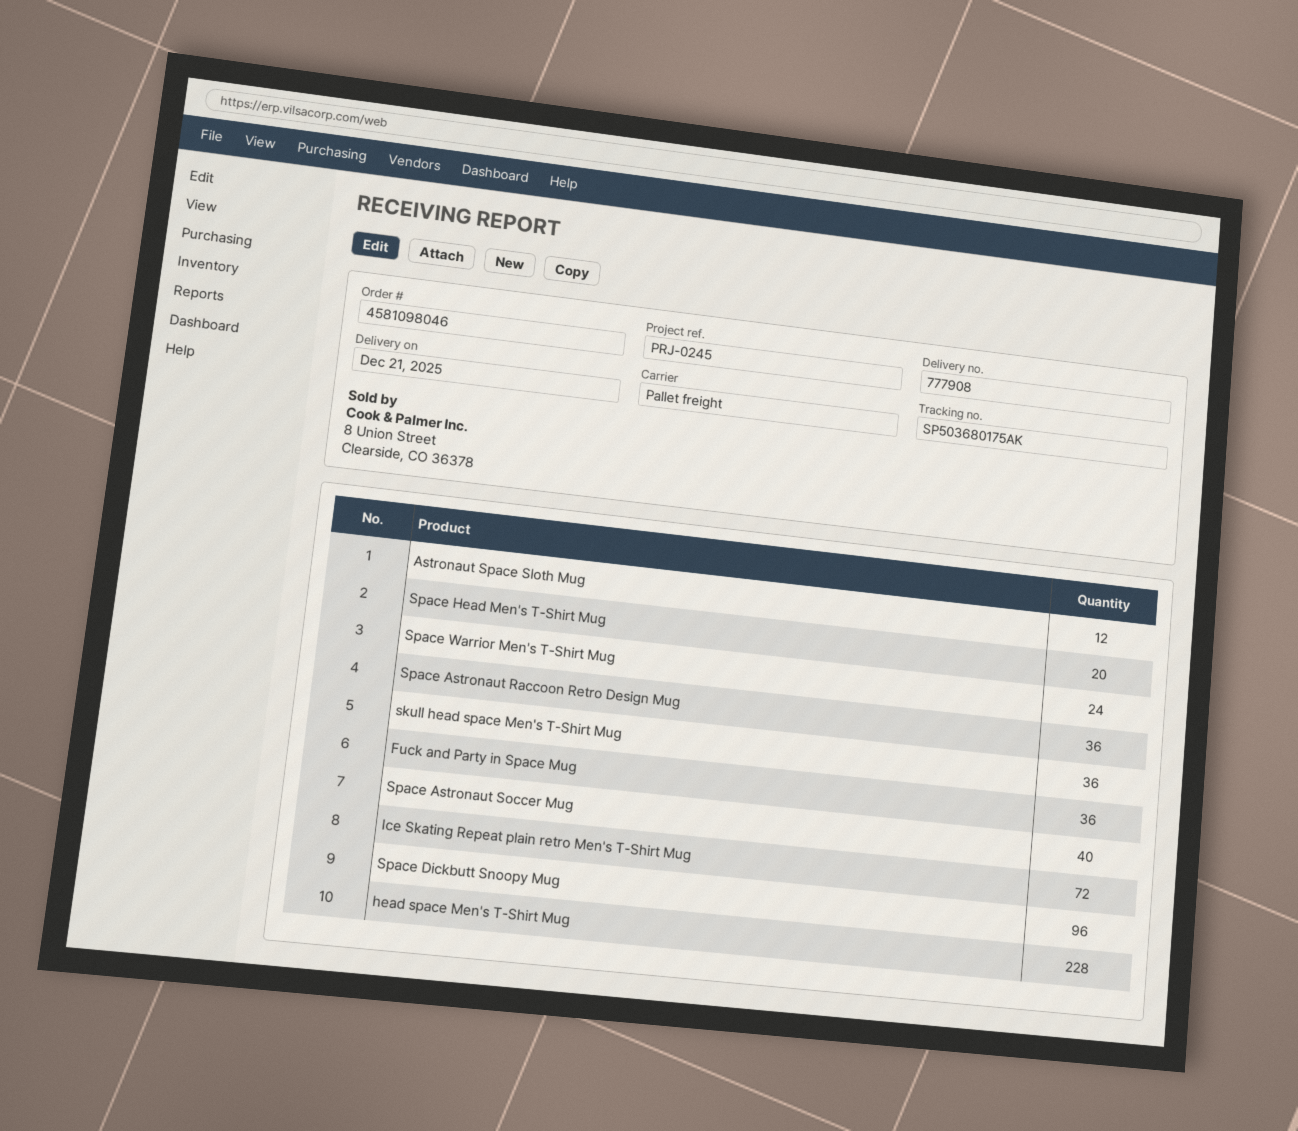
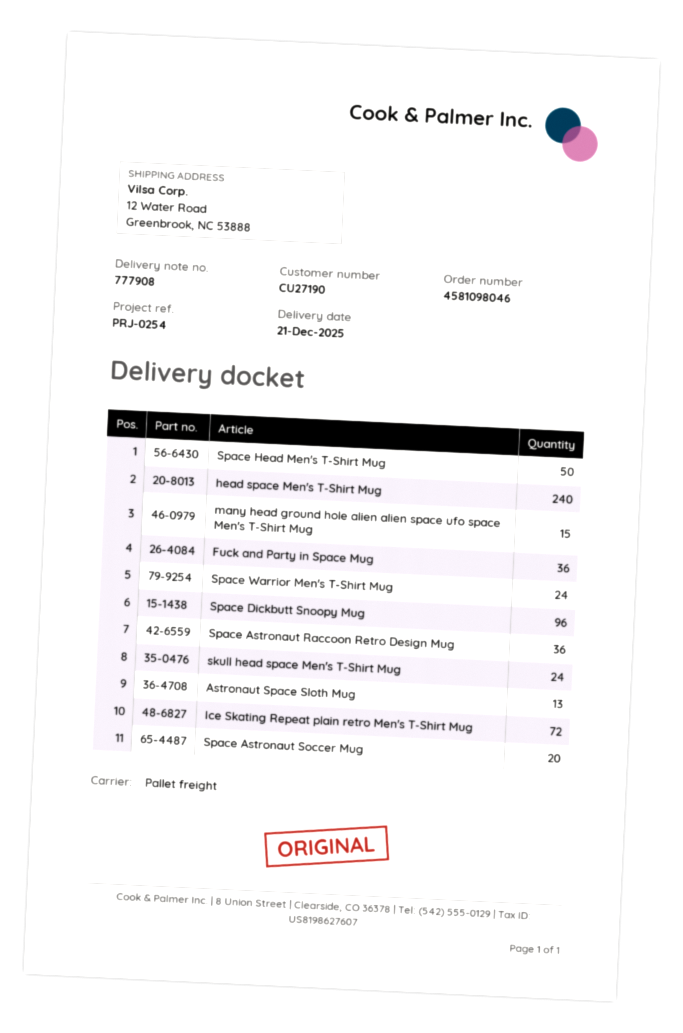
reference: PRJ-0245 -> PRJ-0254
Astronaut Space Sloth Mug: 12 -> 13
Space Head Men's T-Shirt Mug: 20 -> 50
skull head space Men's T-Shirt Mug: 36 -> 24
Space Astronaut Soccer Mug: 40 -> 20
head space Men's T-Shirt Mug: 228 -> 240
many head ground hole alien alien space ufo space Men's T-Shirt Mug: none -> 15

